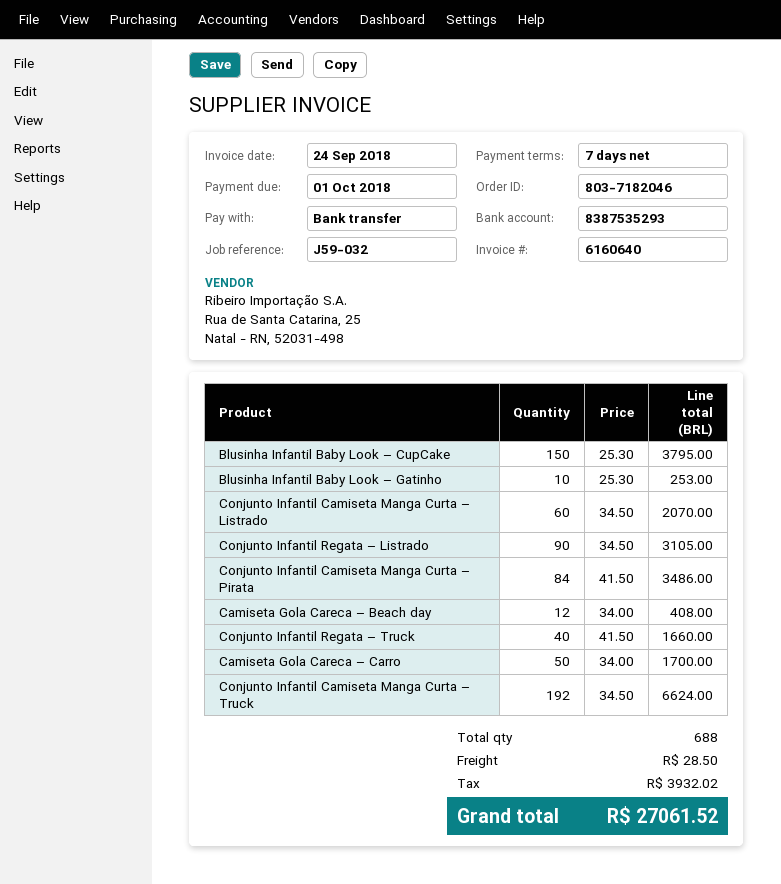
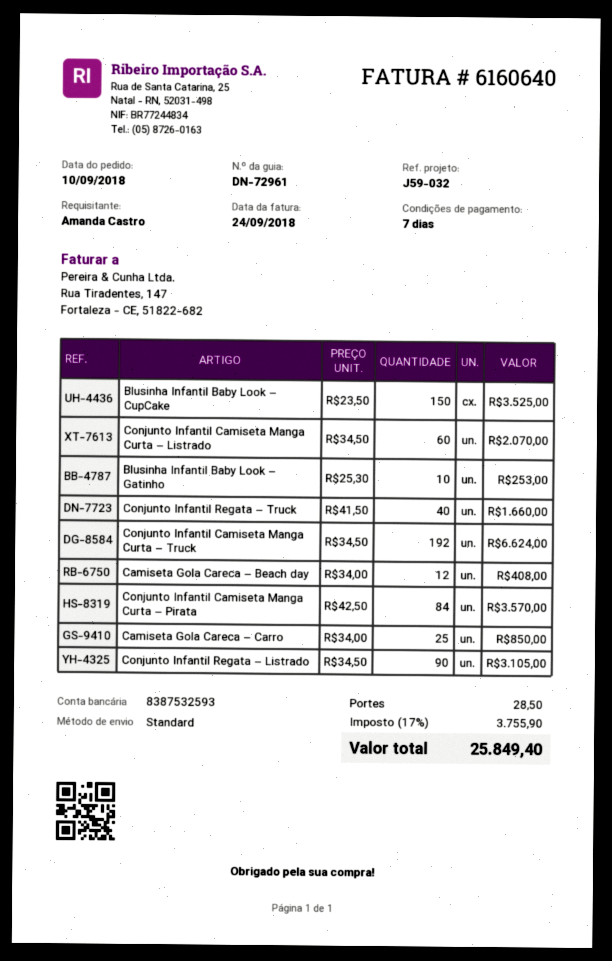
bank account: 8387535293 -> 8387532593
Blusinha Infantil Baby Look – CupCake: 150 x 25.30 = 3795.00 -> 150 x 23.50 = 3525.00
Conjunto Infantil Camiseta Manga Curta – Pirata: 84 x 41.50 = 3486.00 -> 84 x 42.50 = 3570.00
Camiseta Gola Careca – Carro: 50 x 34.00 = 1700.00 -> 25 x 34.00 = 850.00
tax: 3932.02 -> 3755.90
total: 27061.52 -> 25849.40

